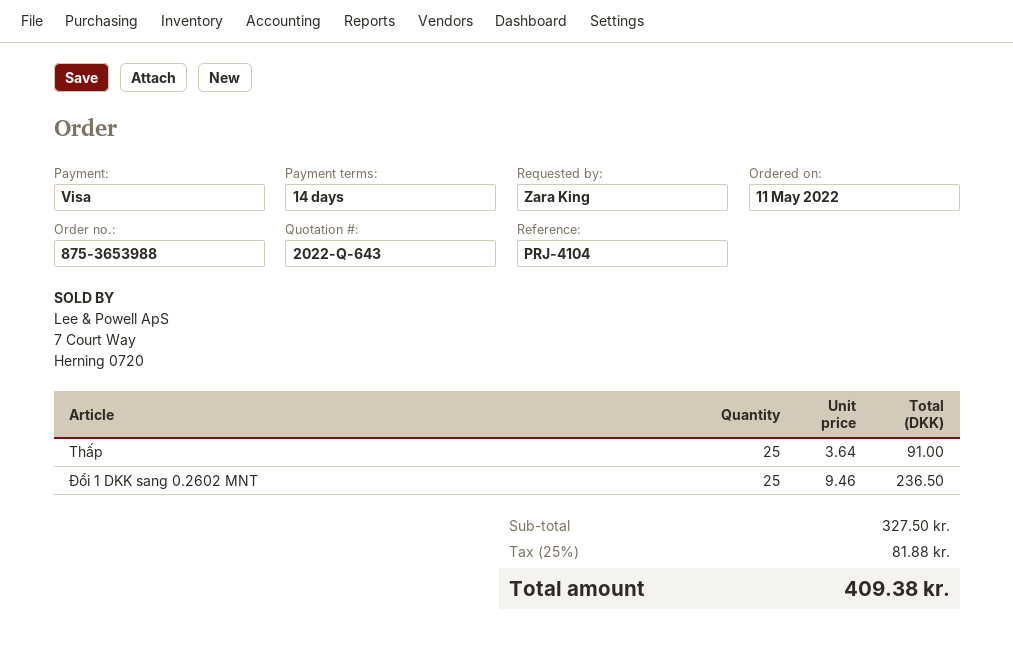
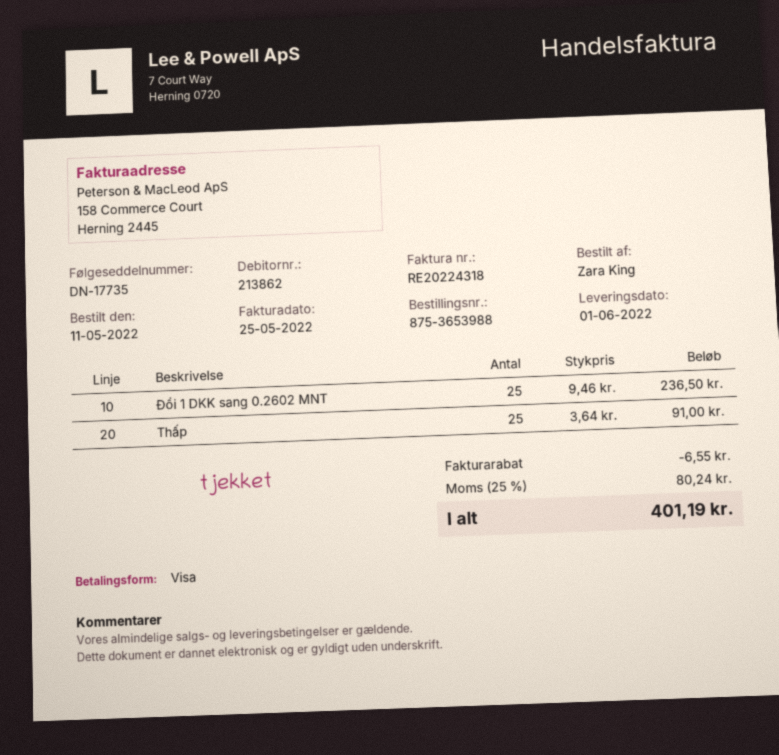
discount: none -> 6.55
tax: 25% = 81.88 -> 25% = 80.24
total: 409.38 -> 401.19

